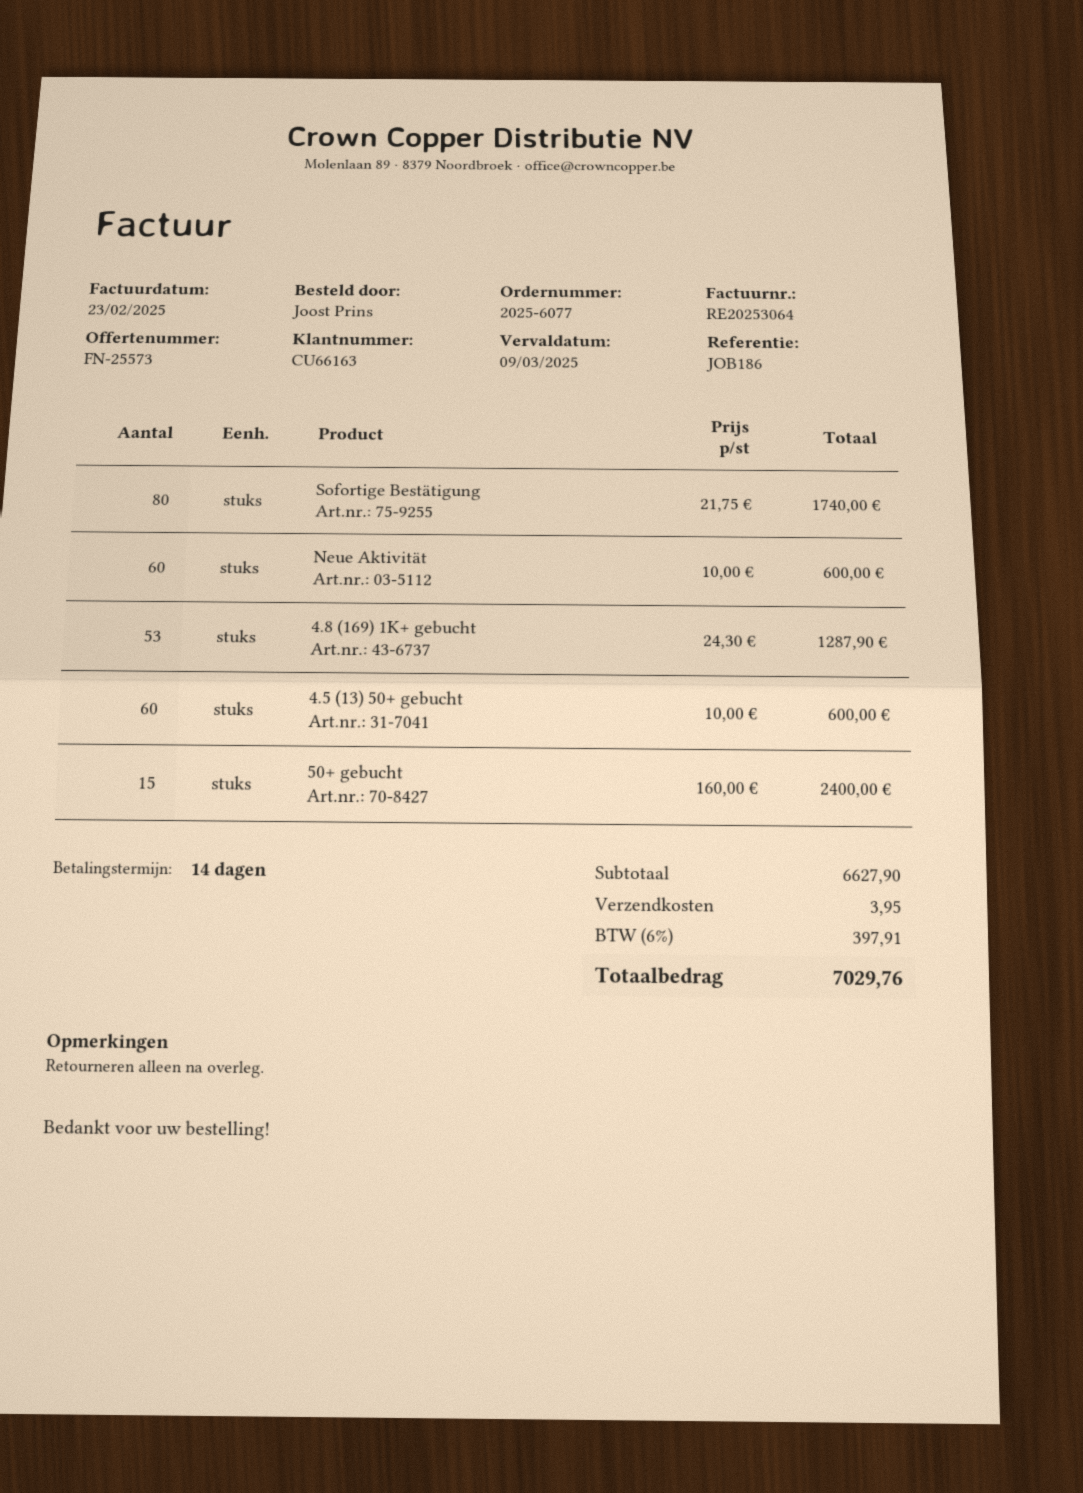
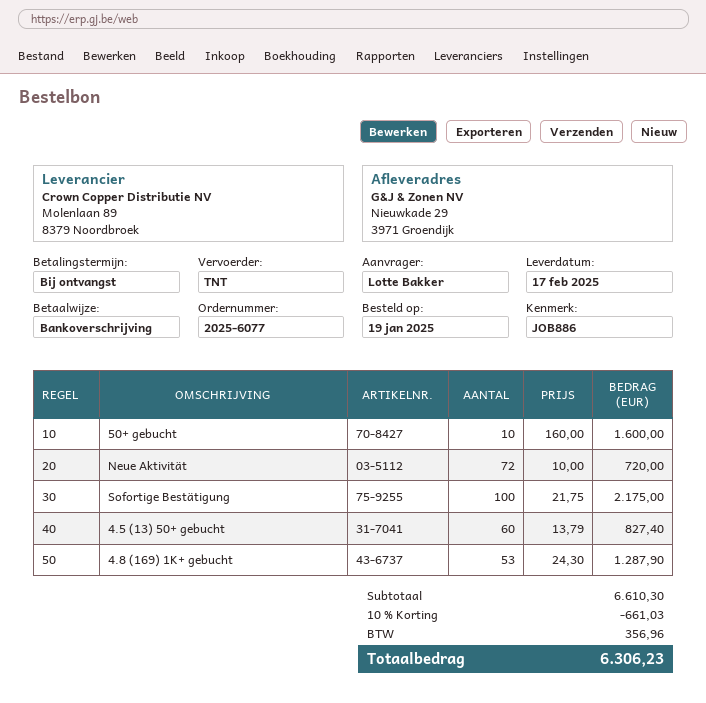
payment terms: 14 days -> on receipt
reference: JOB186 -> JOB886
ordered by: Joost Prins -> Lotte Bakker
Sofortige Bestätigung: 80 x 21.75 = 1740.00 -> 100 x 21.75 = 2175.00
Neue Aktivität: 60 x 10.00 = 600.00 -> 72 x 10.00 = 720.00
4.5 (13) 50+ gebucht: 60 x 10.00 = 600.00 -> 60 x 13.79 = 827.40
50+ gebucht: 15 x 160.00 = 2400.00 -> 10 x 160.00 = 1600.00
subtotal: 6627.90 -> 6610.30
discount: none -> 10% = 661.03
shipping: 3.95 -> none
tax: 397.91 -> 356.96
total: 7029.76 -> 6306.23

